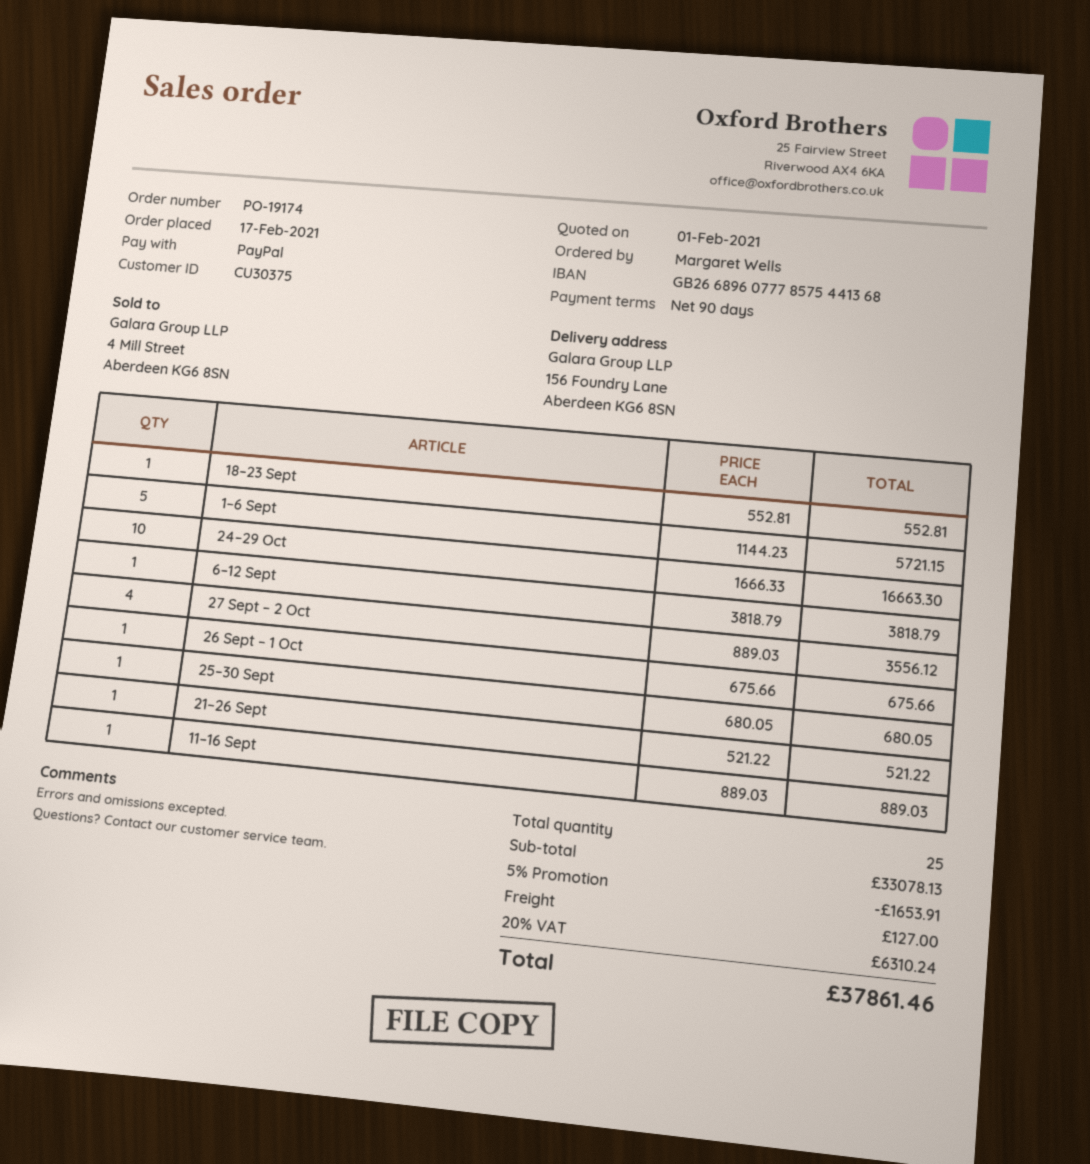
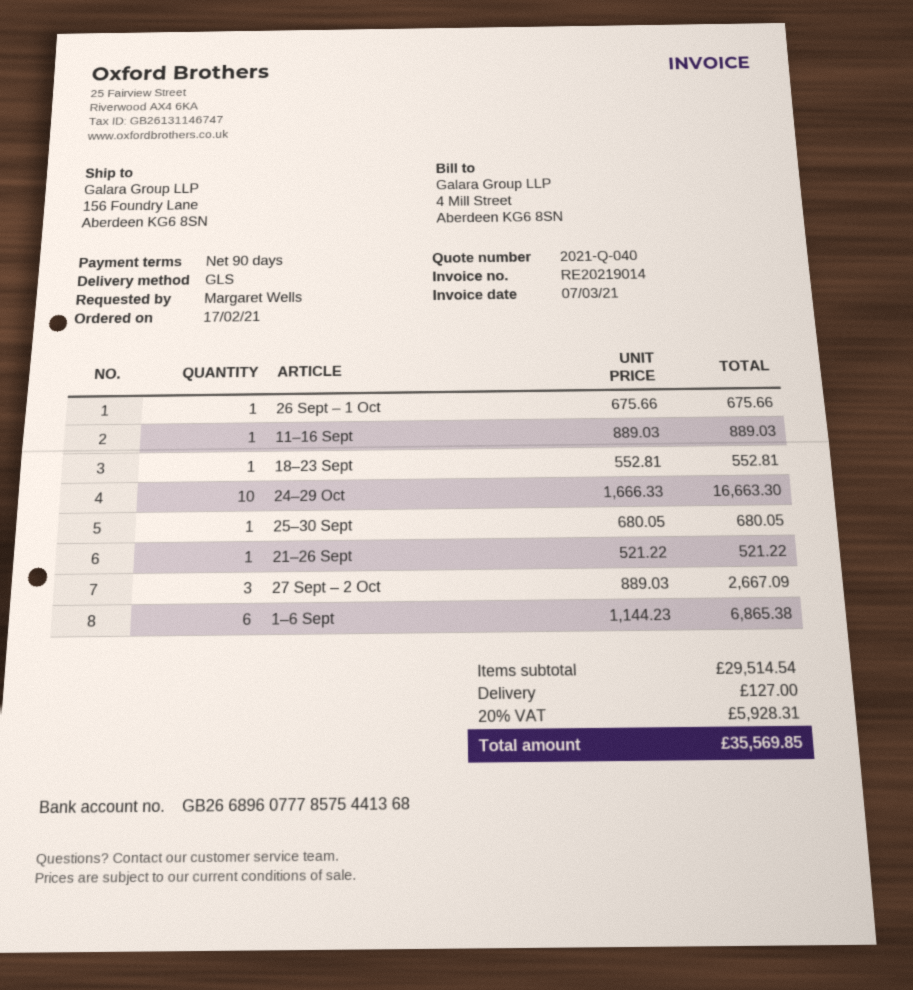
1–6 Sept: 5 x 1144.23 = 5721.15 -> 6 x 1144.23 = 6865.38
6–12 Sept: 1 x 3818.79 = 3818.79 -> none
27 Sept – 2 Oct: 4 x 889.03 = 3556.12 -> 3 x 889.03 = 2667.09
subtotal: 33078.13 -> 29514.54
discount: 5% = 1653.91 -> none
tax: 20% = 6310.24 -> 20% = 5928.31
total: 37861.46 -> 35569.85

